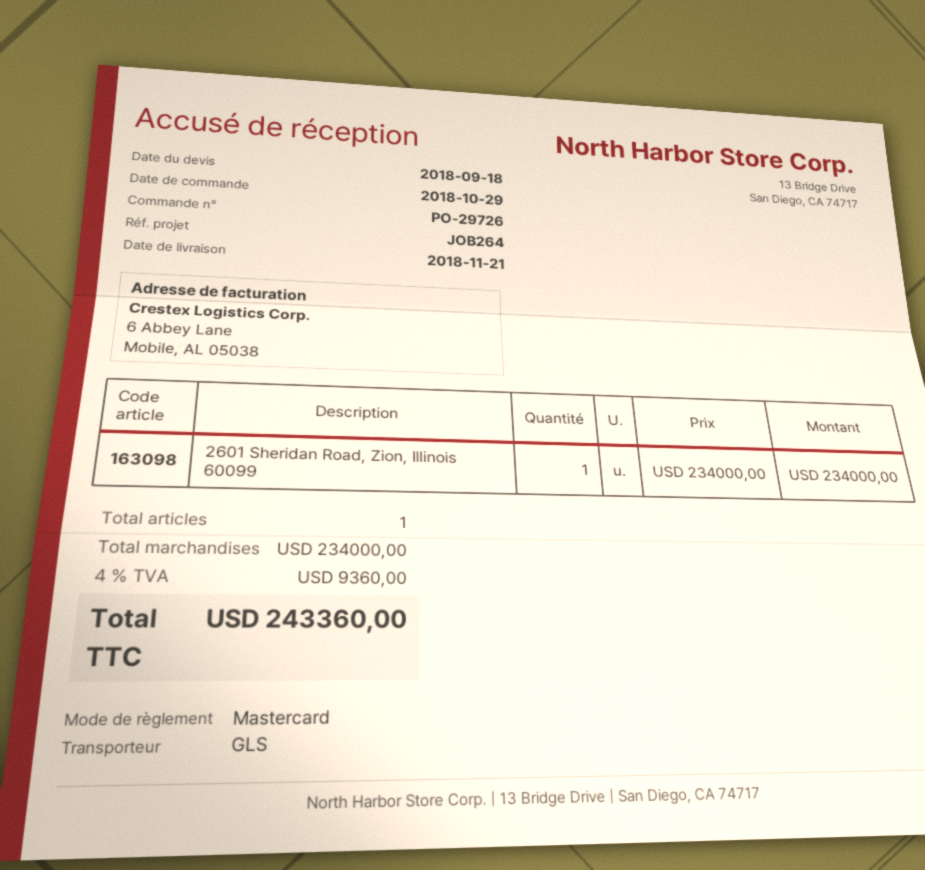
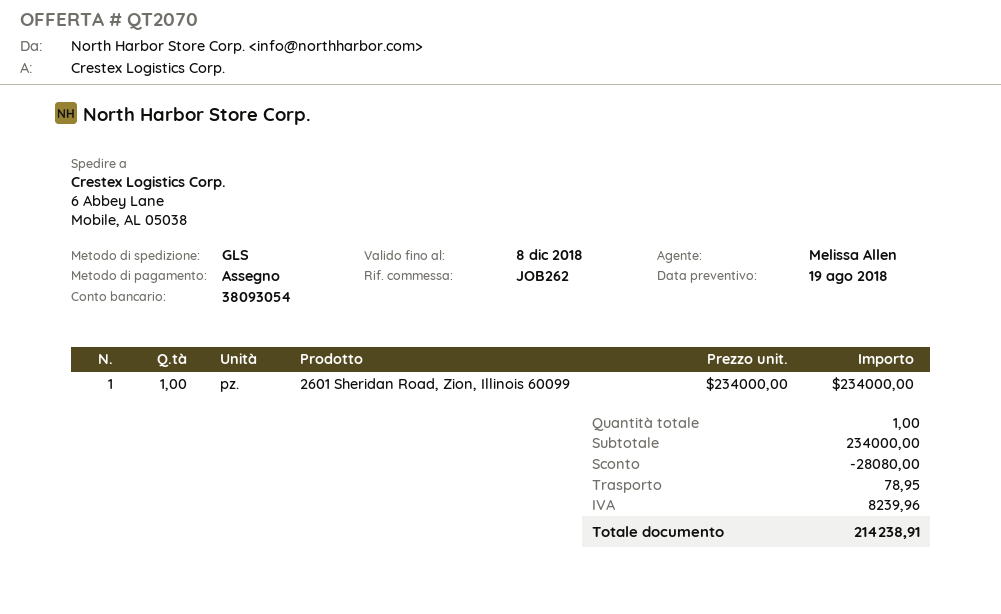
quote date: 2018-09-18 -> 2018-08-19
reference: JOB264 -> JOB262
payment method: Mastercard -> cheque
discount: none -> 28080.00
shipping: none -> 78.95
tax: 9360.00 -> 8239.96
total: 243360.00 -> 214238.91

